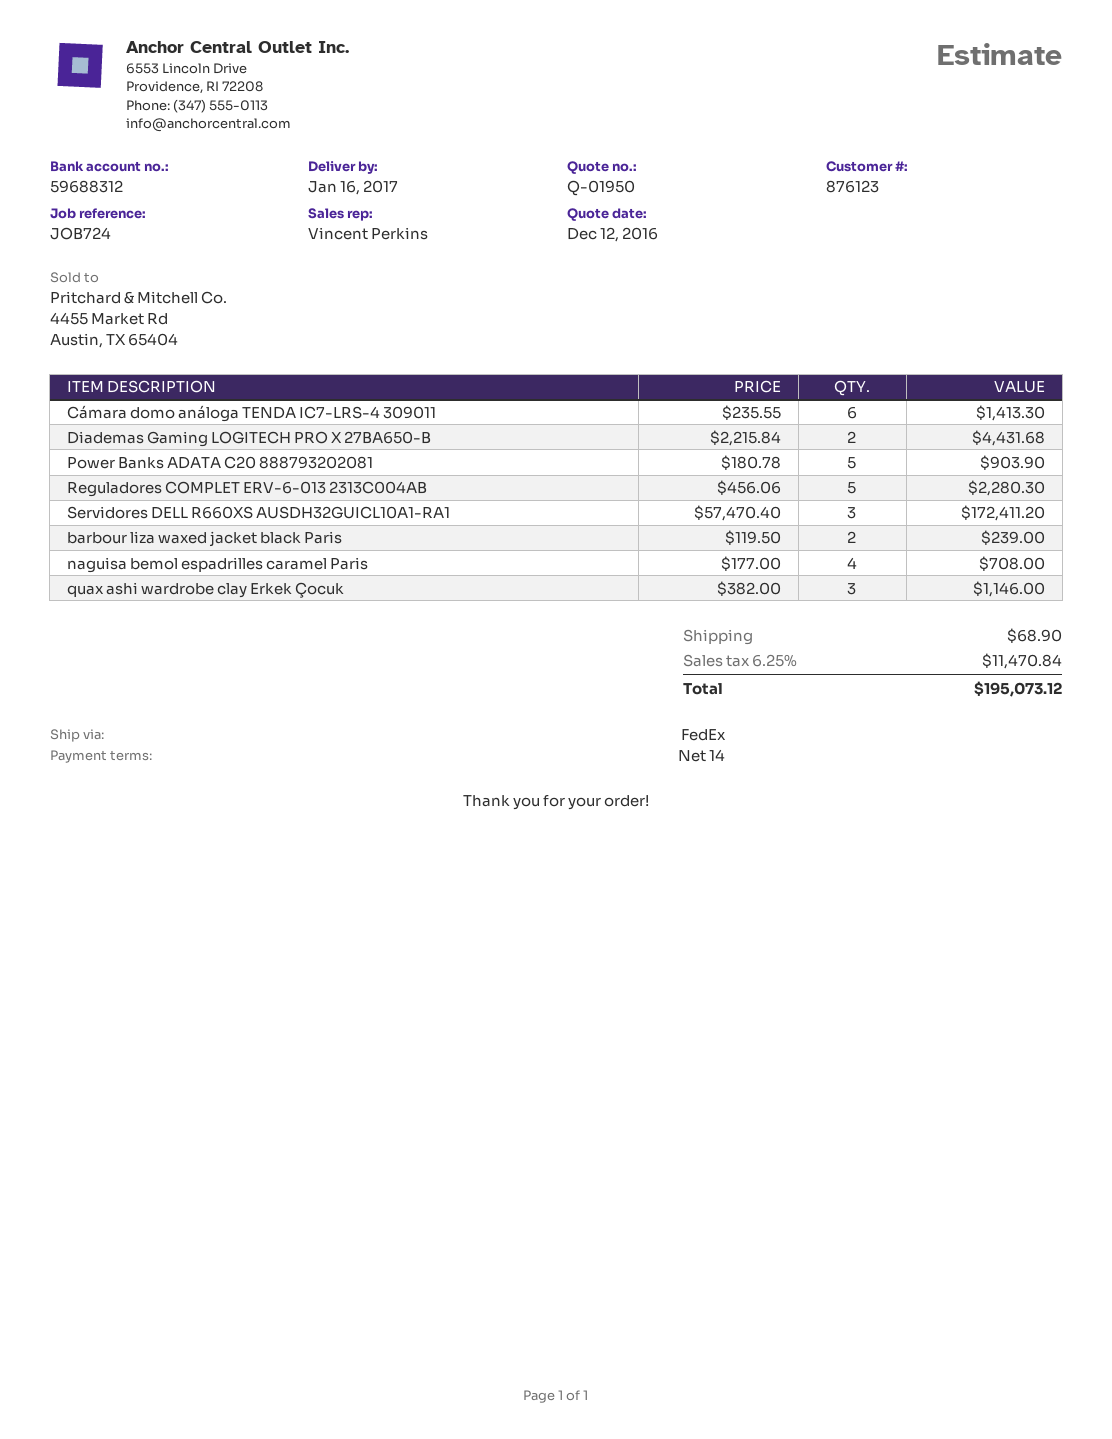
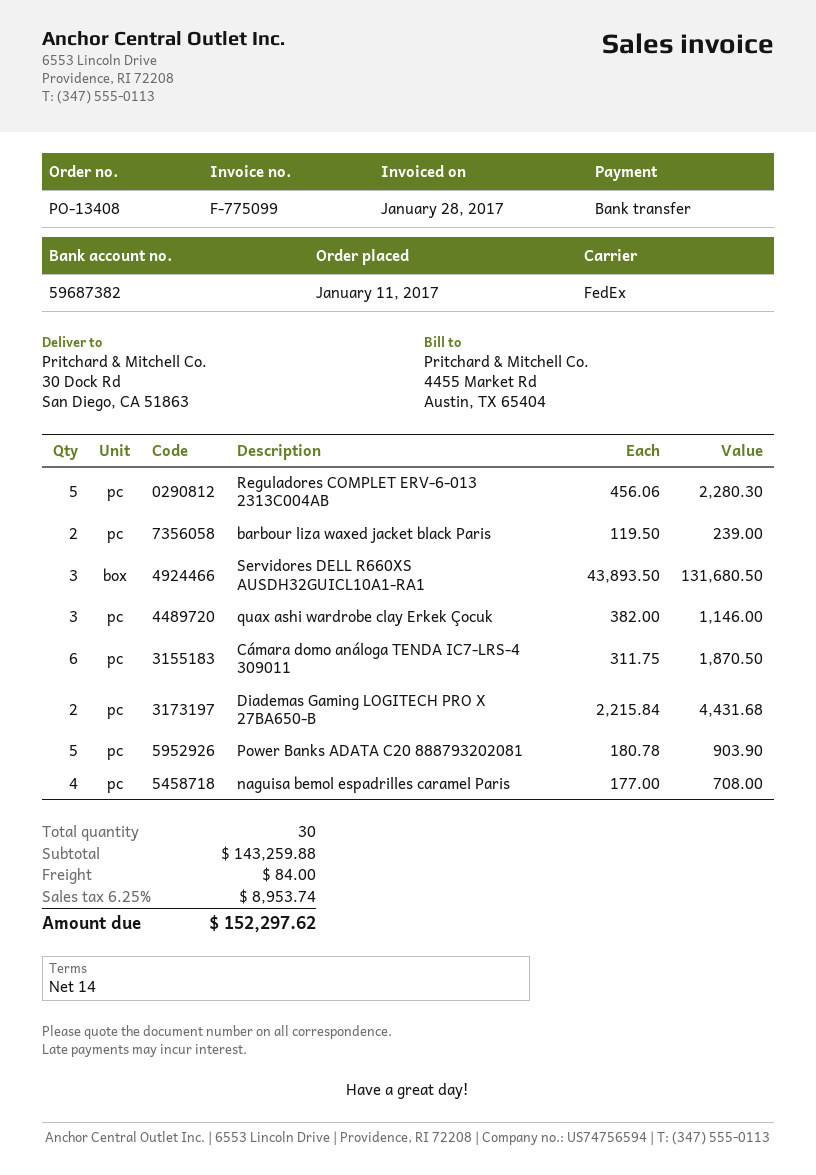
bank account: 59688312 -> 59687382
Cámara domo análoga TENDA IC7-LRS-4 309011: 6 x 235.55 = 1413.30 -> 6 x 311.75 = 1870.50
Servidores DELL R660XS AUSDH32GUICL10A1-RA1: 3 x 57470.40 = 172411.20 -> 3 x 43893.50 = 131680.50
shipping: 68.90 -> 84.00
tax: 6.25% = 11470.84 -> 6.25% = 8953.74
total: 195073.12 -> 152297.62

